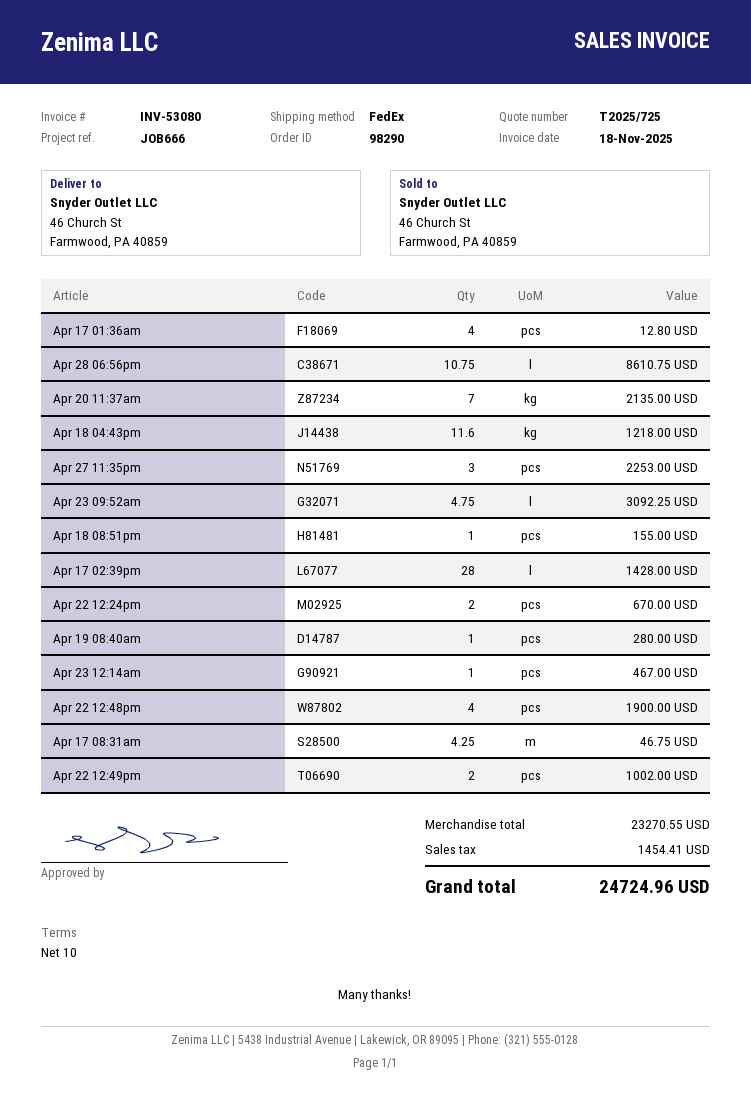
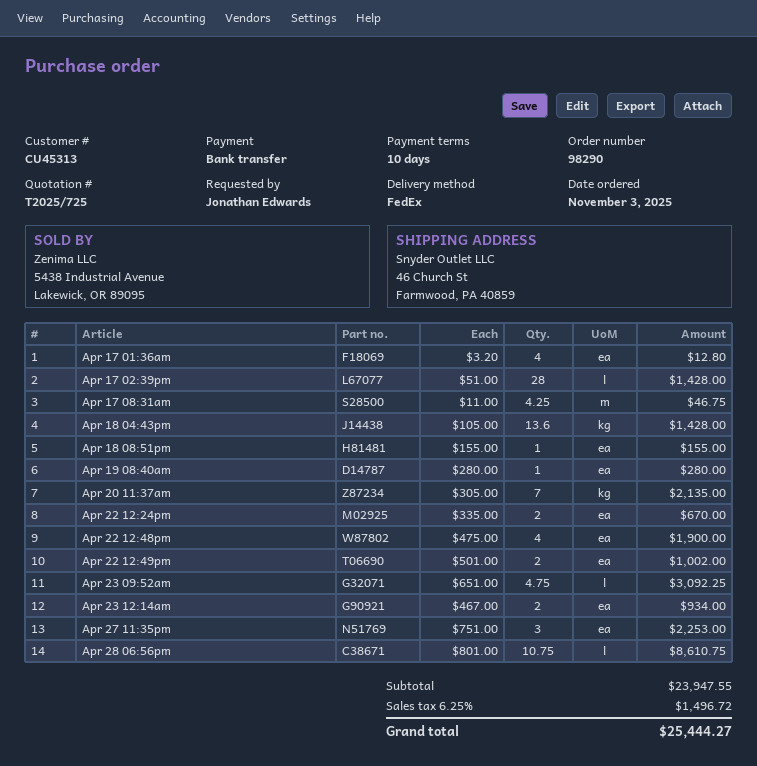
Apr 18 04:43pm: 11.6 for 1218.00 -> 13.6 for 1428.00
Apr 23 12:14am: 1 for 467.00 -> 2 for 934.00
subtotal: 23270.55 -> 23947.55
tax: 1454.41 -> 1496.72
total: 24724.96 -> 25444.27

